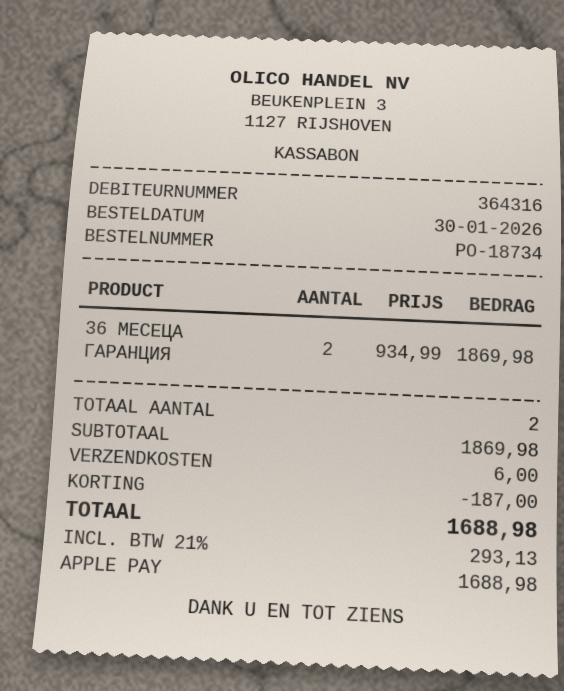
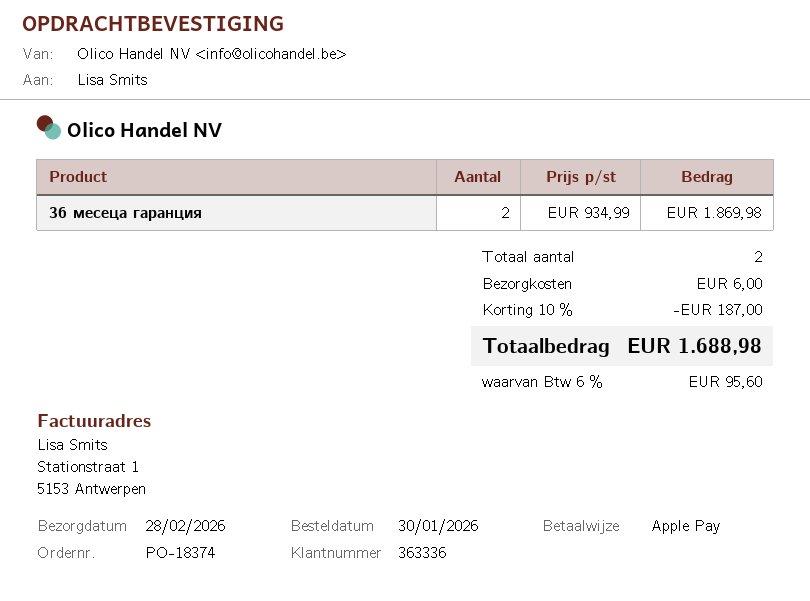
order number: PO-18734 -> PO-18374
customer number: 364316 -> 363336
tax: 21% = 293.13 -> 6% = 95.60

